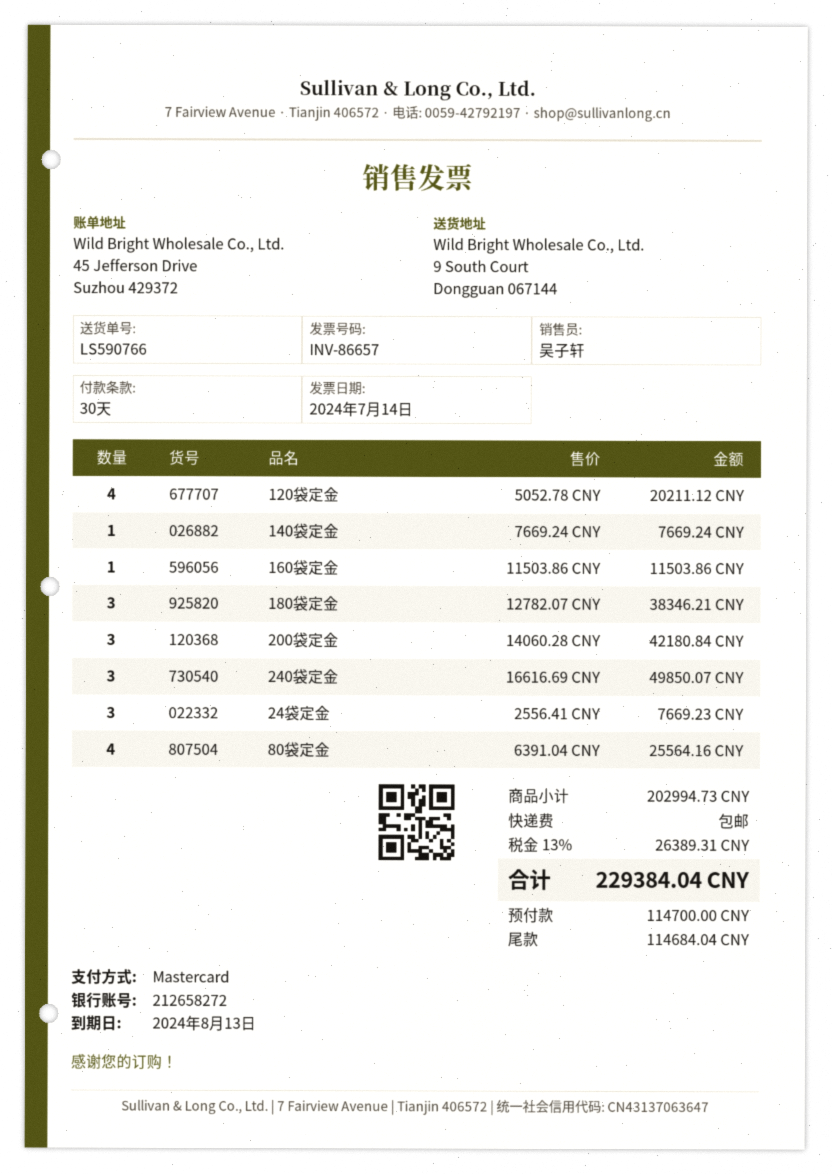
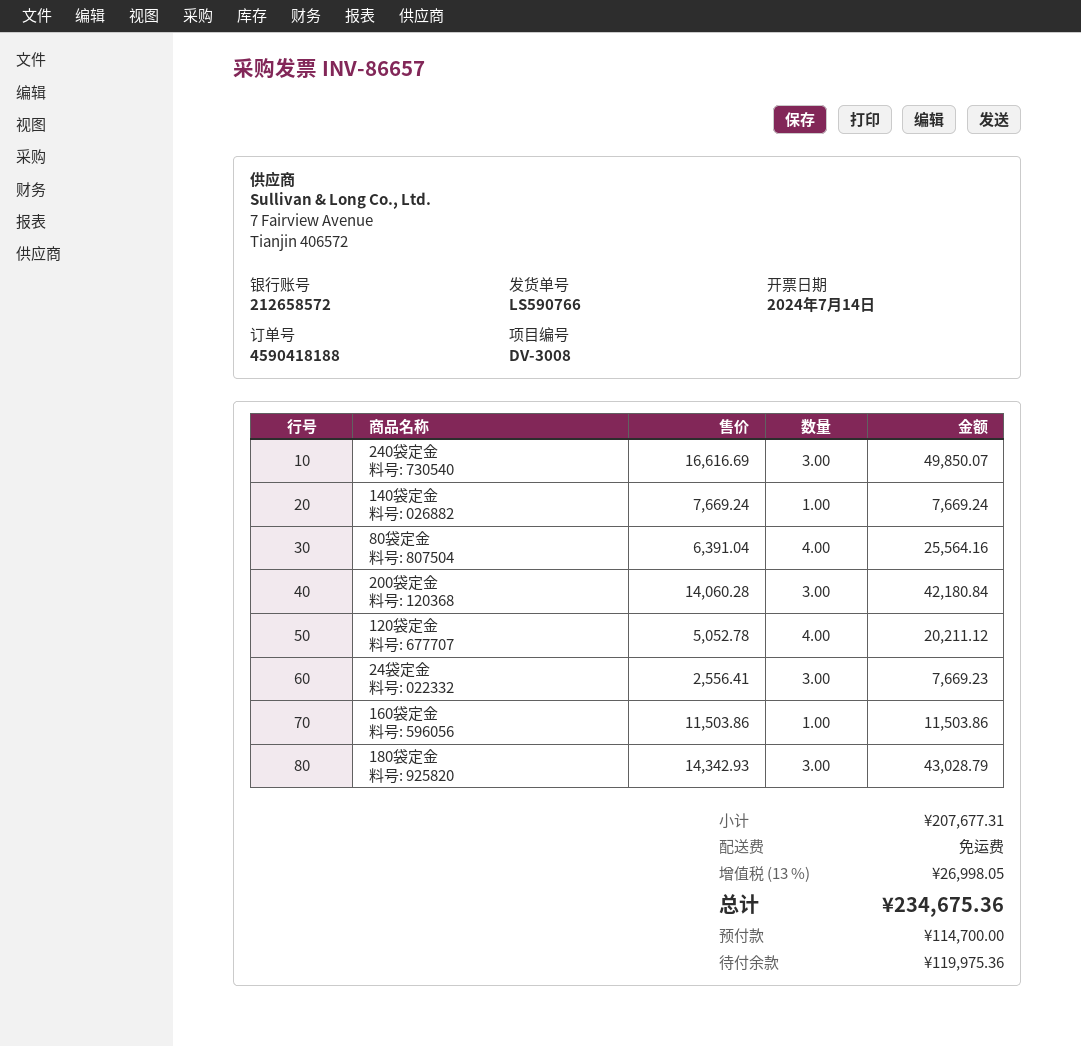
bank account: 212658272 -> 212658572
180袋定金: 3 x 12782.07 = 38346.21 -> 3 x 14342.93 = 43028.79
subtotal: 202994.73 -> 207677.31
tax: 13% = 26389.31 -> 13% = 26998.05
total: 229384.04 -> 234675.36
balance: 114684.04 -> 119975.36

